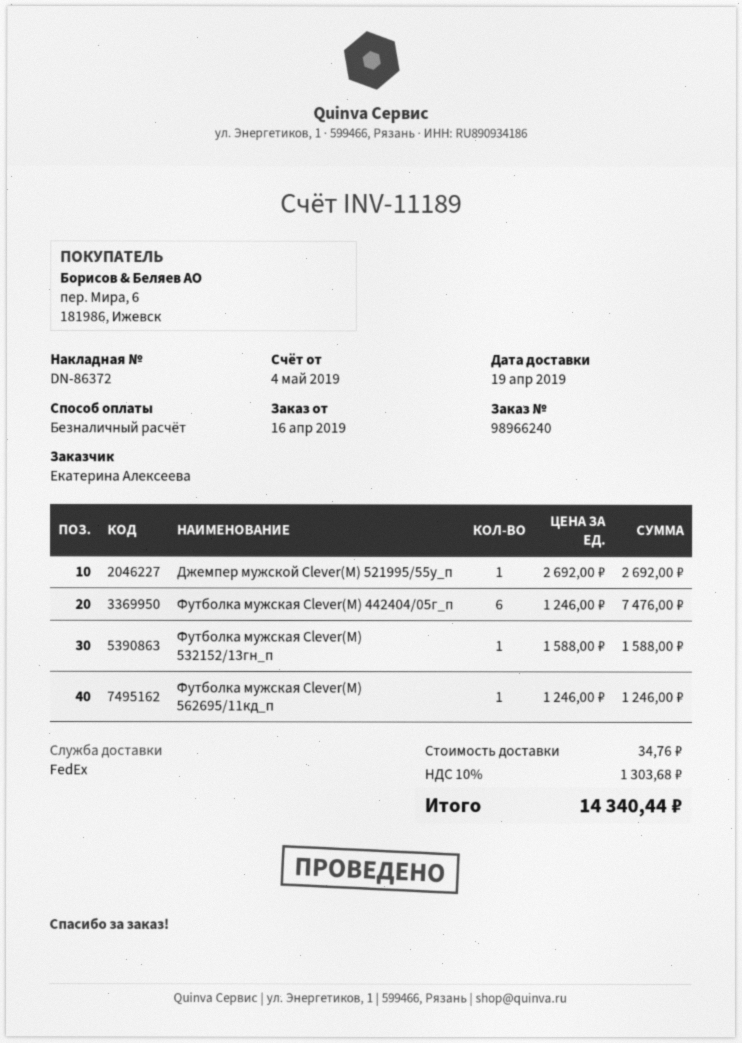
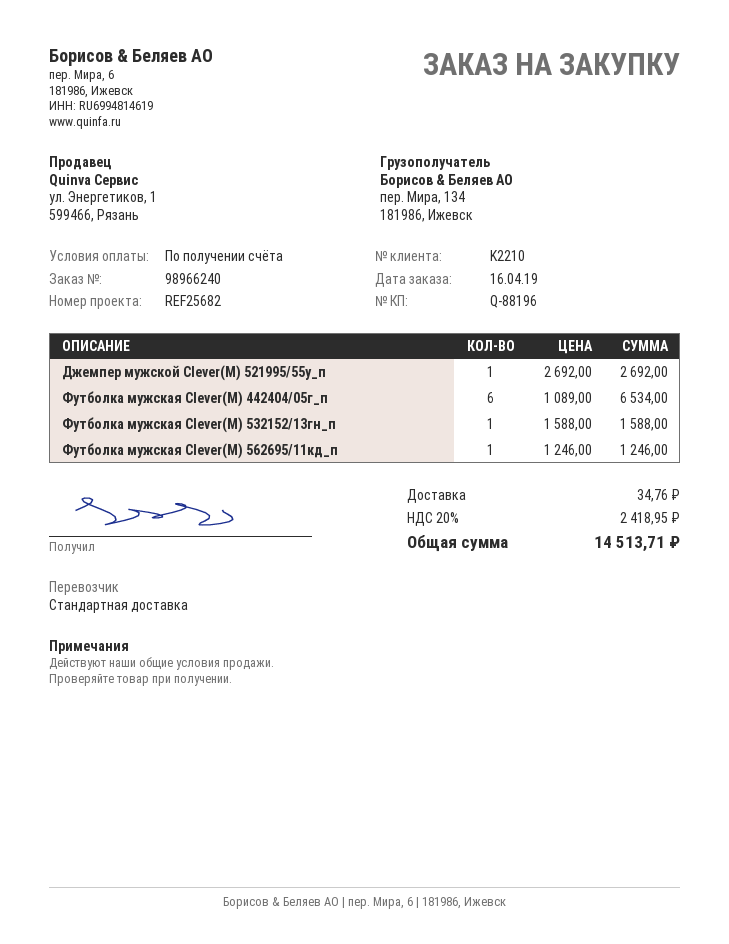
shipping method: FedEx -> standard
Футболка мужская Clever(M) 442404/05г_п: 6 x 1246.00 = 7476.00 -> 6 x 1089.00 = 6534.00
tax: 10% = 1303.68 -> 20% = 2418.95
total: 14340.44 -> 14513.71

